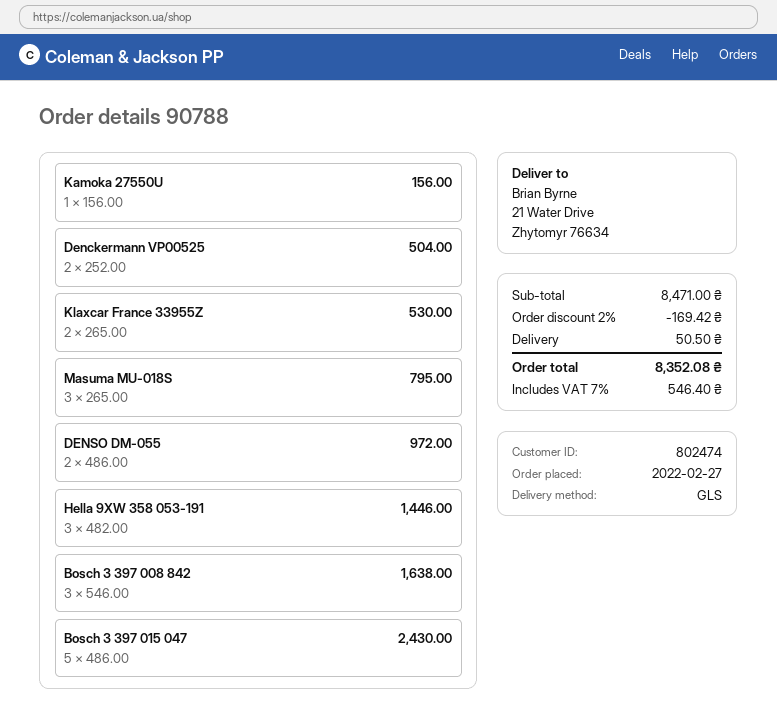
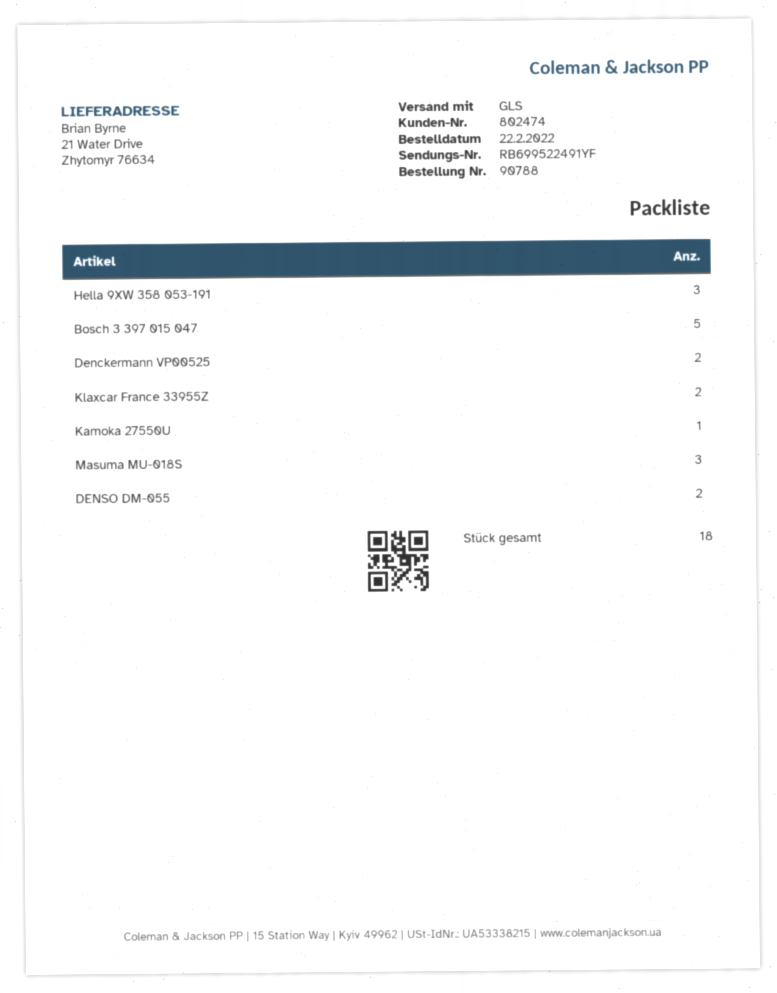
order date: 2022-02-27 -> 2022-02-22
Bosch 3 397 008 842: 3 -> none

